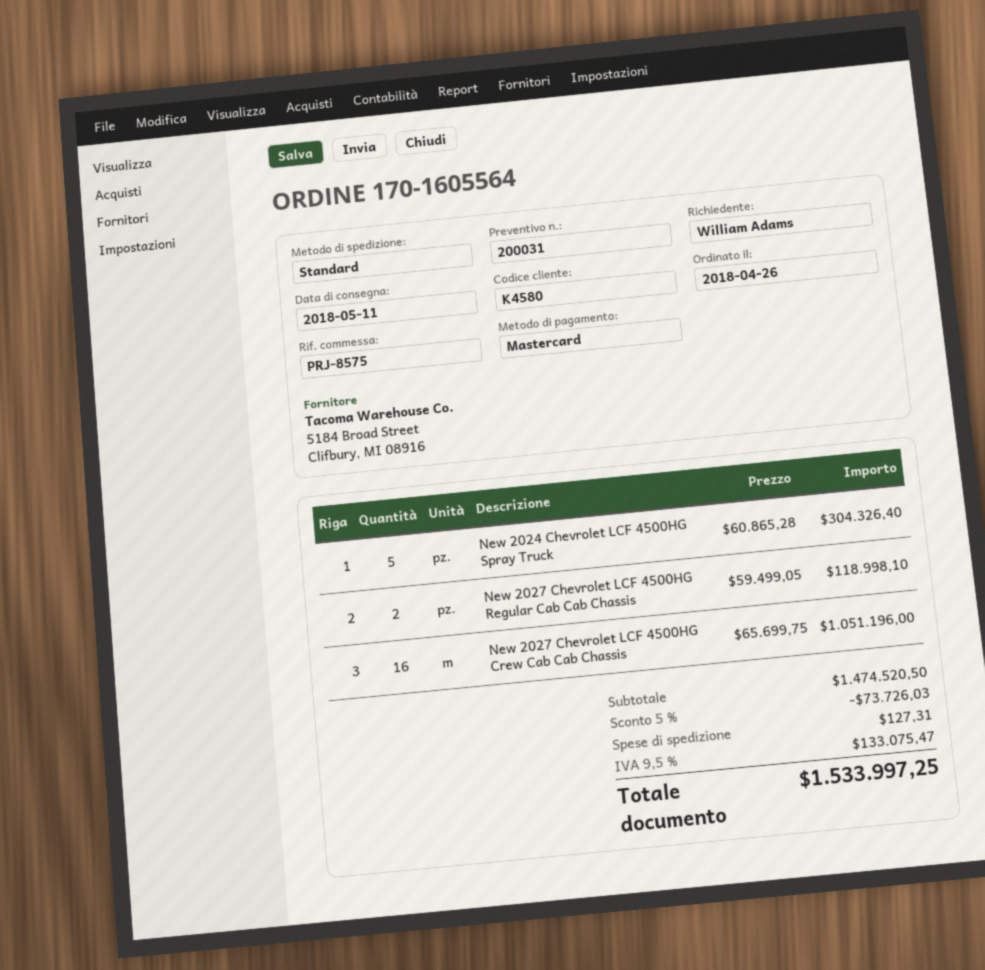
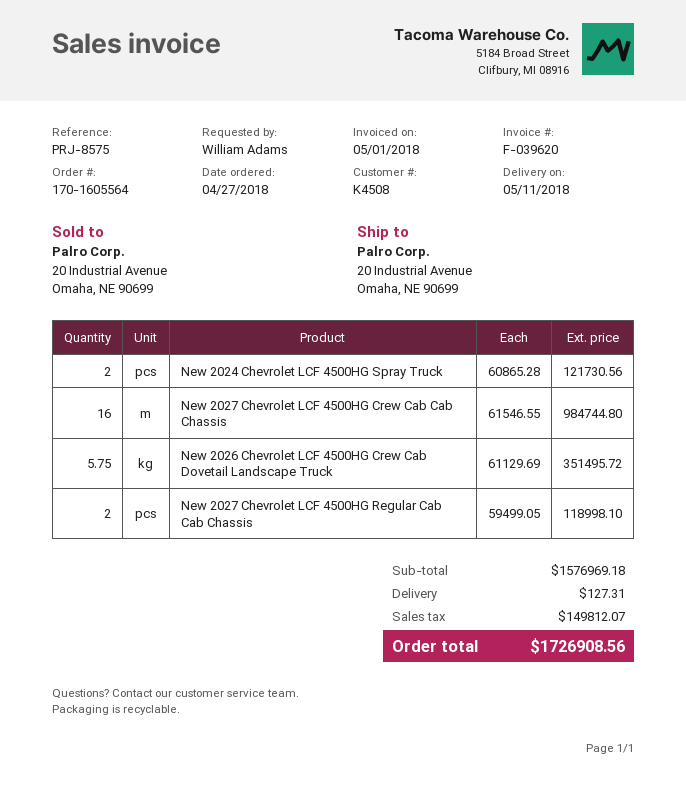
order date: 2018-04-26 -> 2018-04-27
customer number: K4580 -> K4508
New 2024 Chevrolet LCF 4500HG Spray Truck: 5 x 60865.28 = 304326.40 -> 2 x 60865.28 = 121730.56
New 2027 Chevrolet LCF 4500HG Crew Cab Cab Chassis: 16 x 65699.75 = 1051196.00 -> 16 x 61546.55 = 984744.80
New 2026 Chevrolet LCF 4500HG Crew Cab Dovetail Landscape Truck: none -> 5.75 x 61129.69 = 351495.72
subtotal: 1474520.50 -> 1576969.18
discount: 5% = 73726.03 -> none
tax: 133075.47 -> 149812.07
total: 1533997.25 -> 1726908.56

